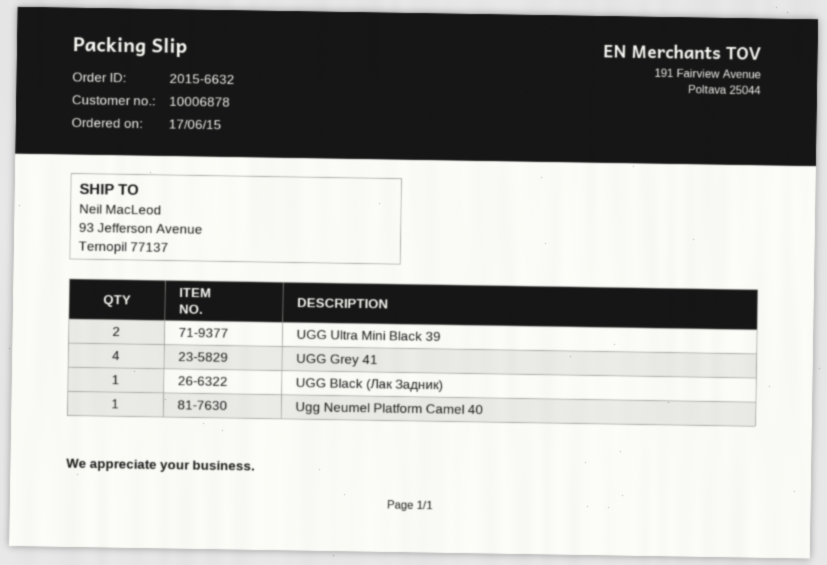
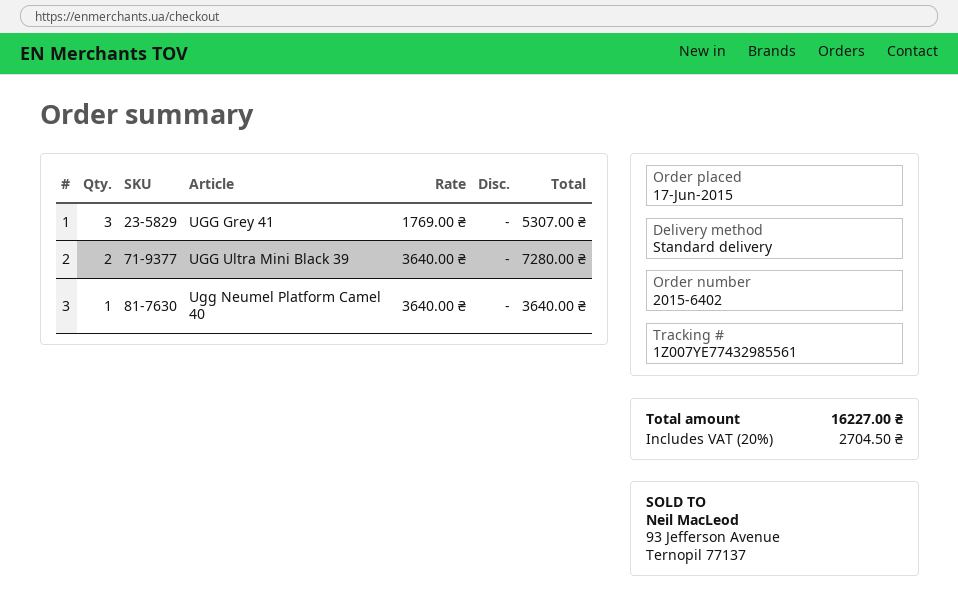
order number: 2015-6632 -> 2015-6402
UGG Grey 41: 4 -> 3
UGG Black (Лак Задник): 1 -> none

